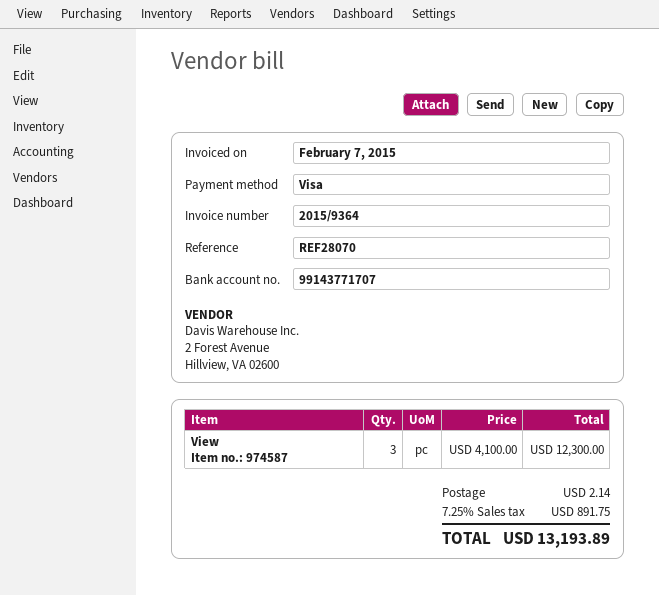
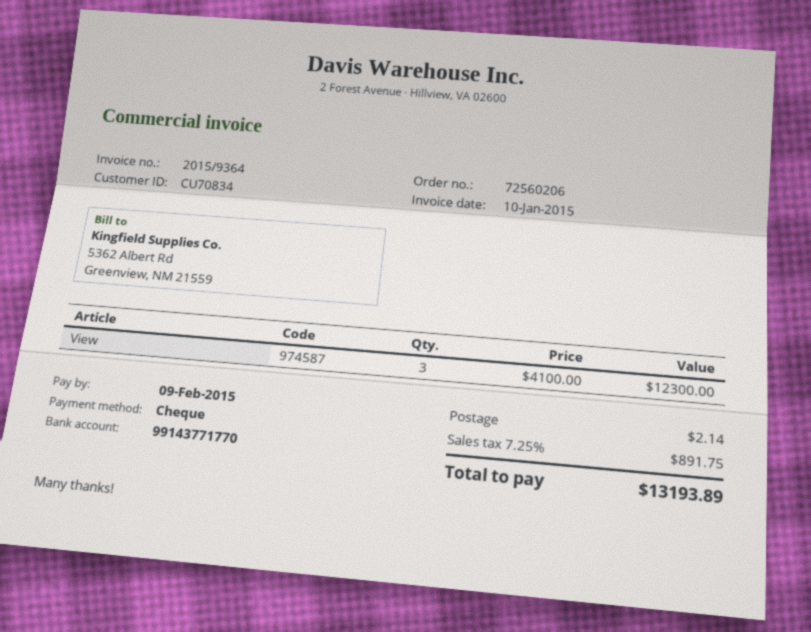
invoice date: 2015-02-07 -> 2015-01-10
payment method: Visa -> cheque
bank account: 99143771707 -> 99143771770

